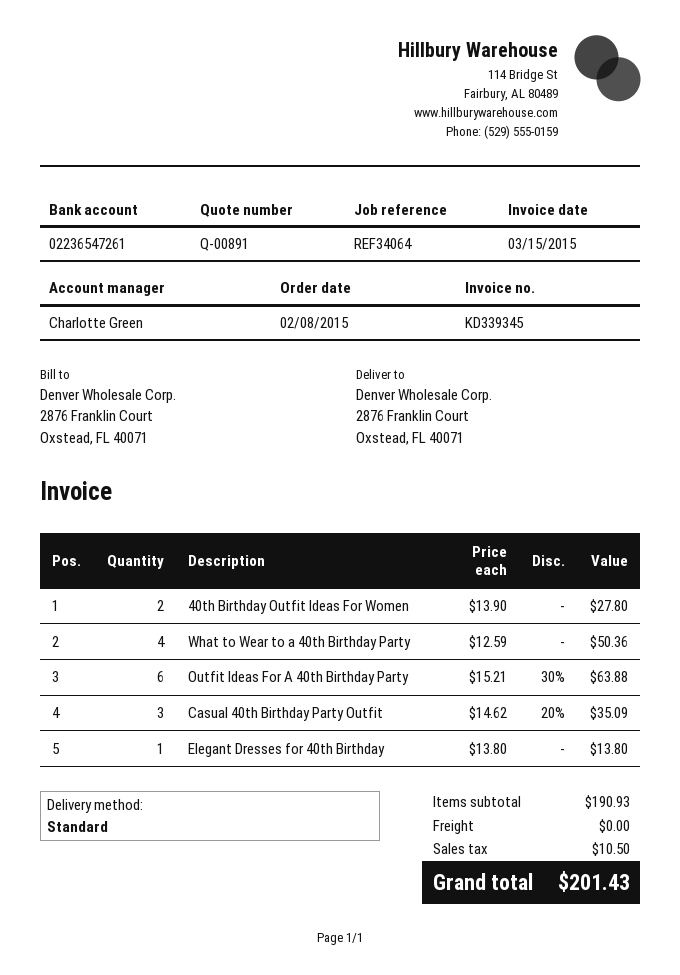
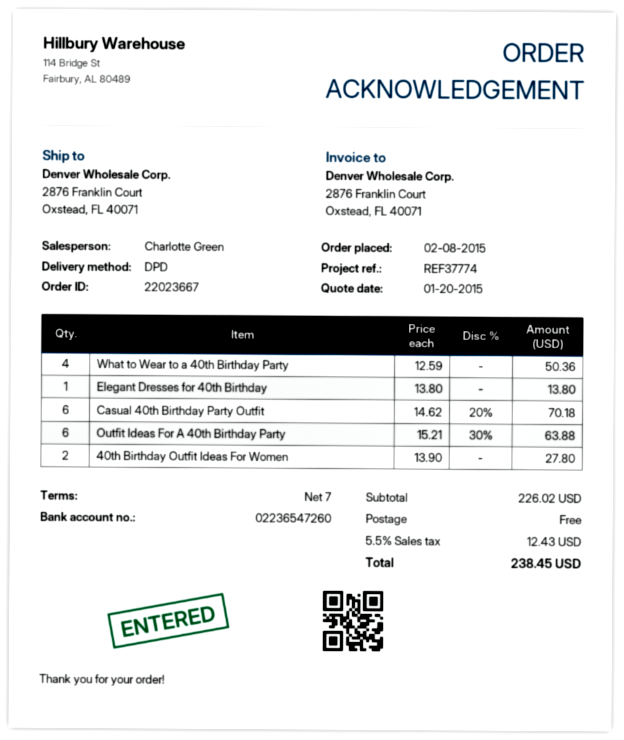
reference: REF34064 -> REF37774
bank account: 02236547261 -> 02236547260
shipping method: standard -> DPD
Casual 40th Birthday Party Outfit: 3 x 14.62 - 20% = 35.09 -> 6 x 14.62 - 20% = 70.18
subtotal: 190.93 -> 226.02
tax: 10.50 -> 12.43
total: 201.43 -> 238.45

